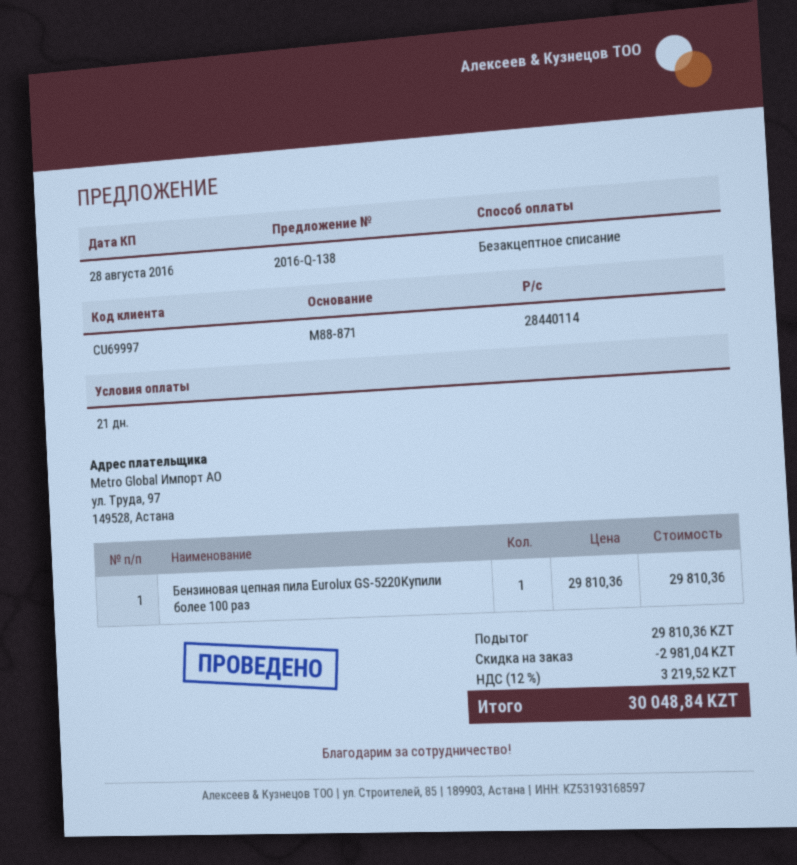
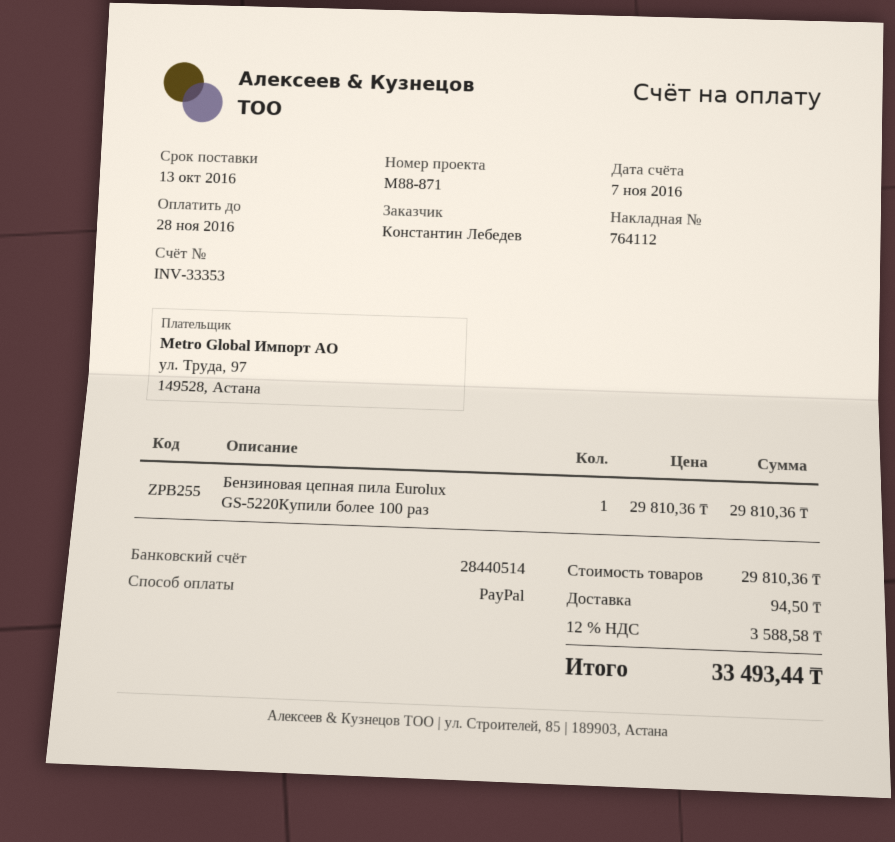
payment method: direct debit -> PayPal
bank account: 28440114 -> 28440514
discount: 2981.04 -> none
shipping: none -> 94.50
tax: 12% = 3219.52 -> 12% = 3588.58
total: 30048.84 -> 33493.44

